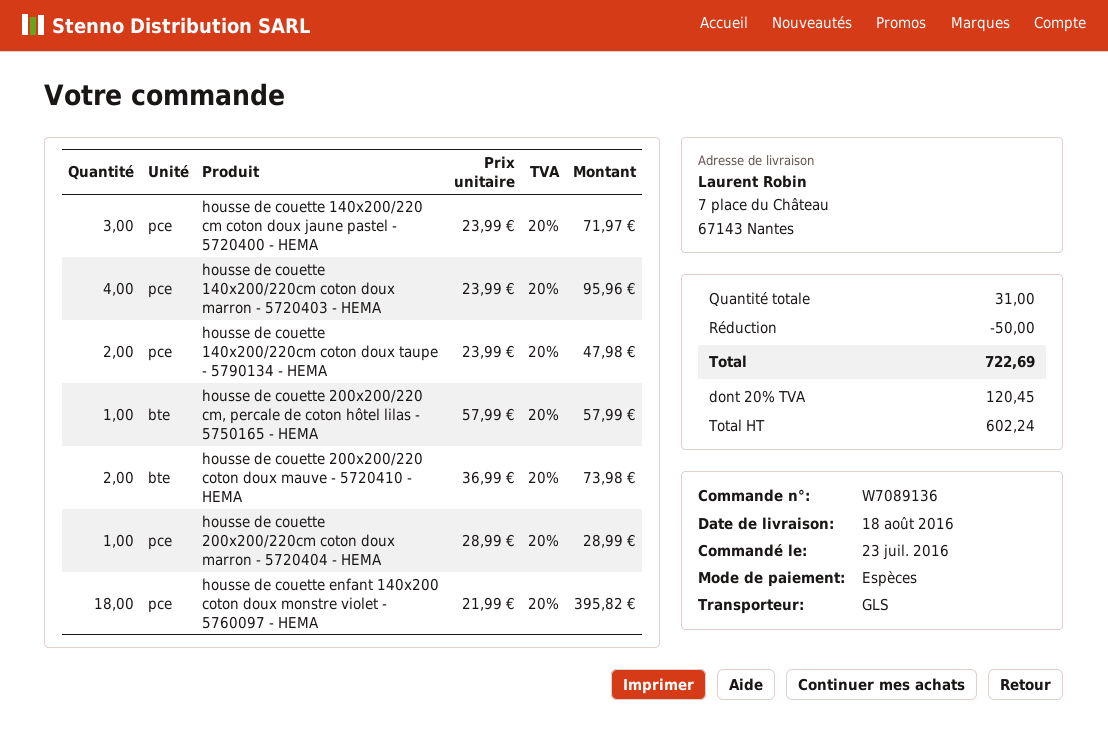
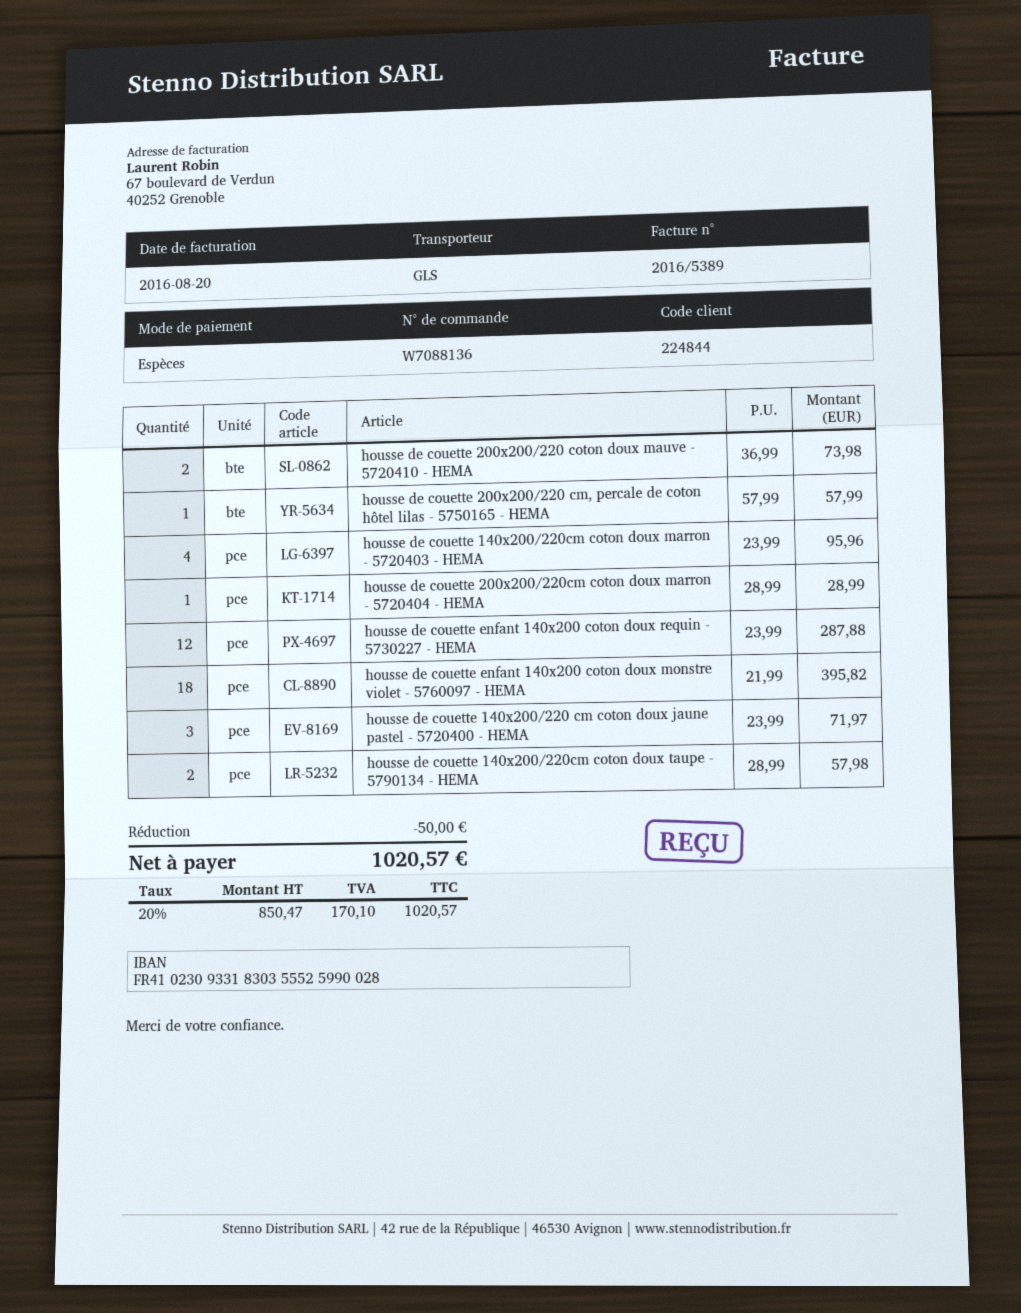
order number: W7089136 -> W7088136
housse de couette 140x200/220cm coton doux taupe - 5790134 - HEMA: 2 x 23.99 = 47.98 -> 2 x 28.99 = 57.98
housse de couette enfant 140x200 coton doux requin - 5730227 - HEMA: none -> 12 x 23.99 = 287.88
net: 602.24 -> 850.47
tax: 20% = 120.45 -> 20% = 170.10
total: 722.69 -> 1020.57

